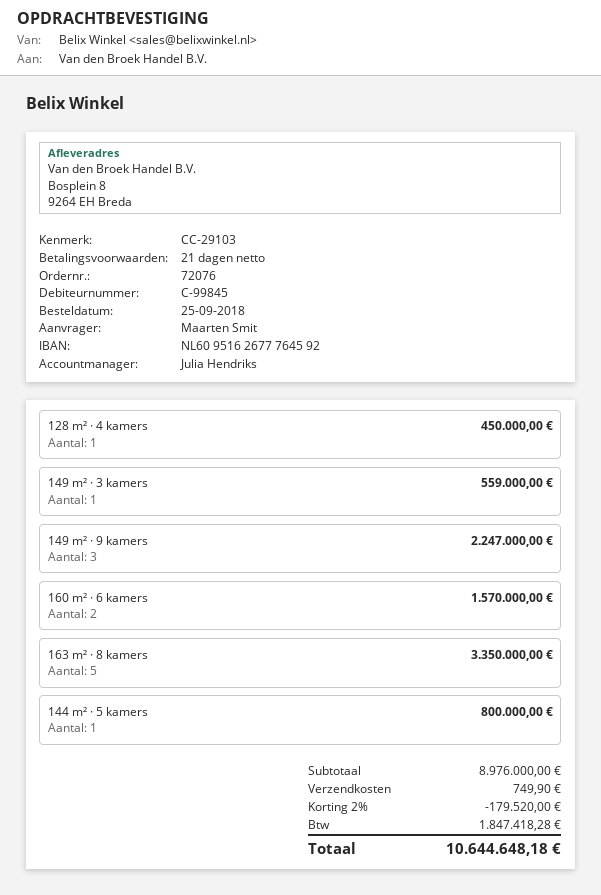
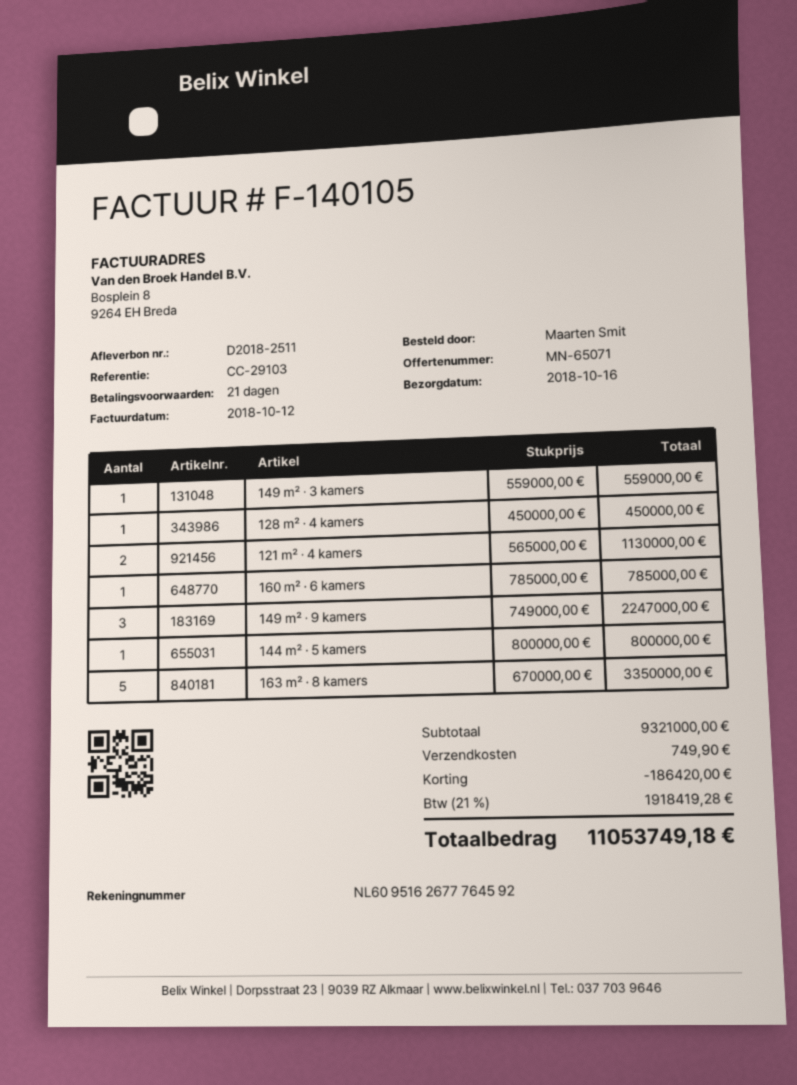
160 m² · 6 kamers: 2 for 1570000.00 -> 1 for 785000.00
121 m² · 4 kamers: none -> 2 for 1130000.00
subtotal: 8976000.00 -> 9321000.00
discount: 179520.00 -> 186420.00
tax: 1847418.28 -> 1918419.28
total: 10644648.18 -> 11053749.18

